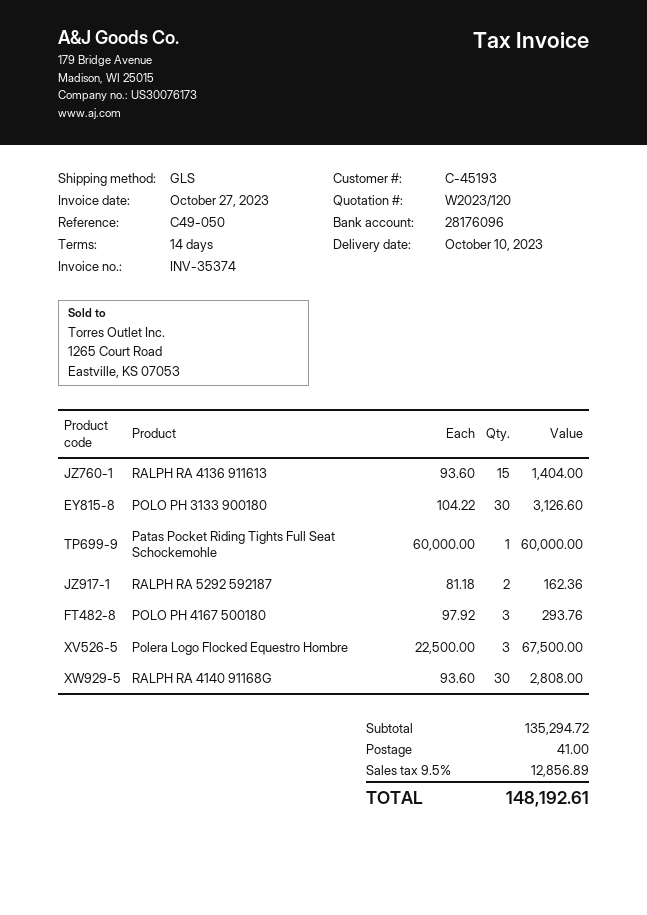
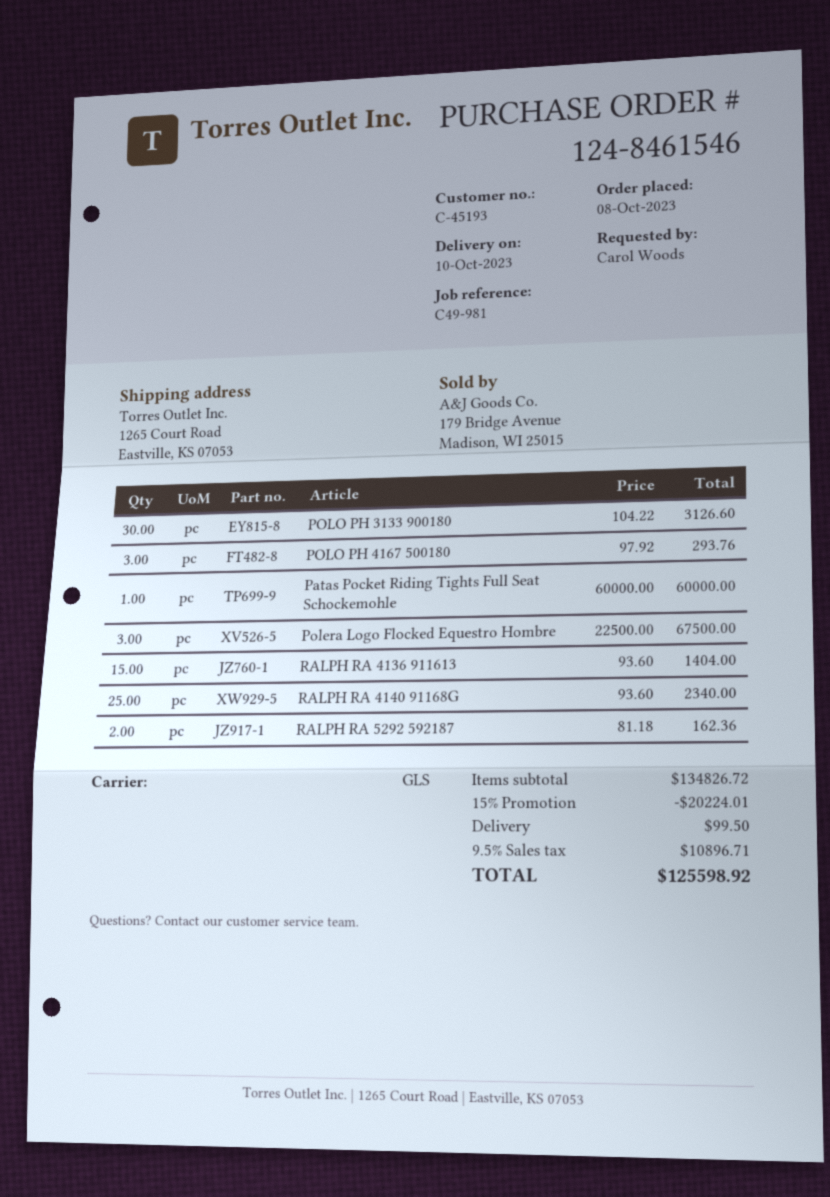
reference: C49-050 -> C49-981
RALPH RA 4140 91168G: 30 x 93.60 = 2808.00 -> 25 x 93.60 = 2340.00
subtotal: 135294.72 -> 134826.72
discount: none -> 15% = 20224.01
shipping: 41.00 -> 99.50
tax: 9.5% = 12856.89 -> 9.5% = 10896.71
total: 148192.61 -> 125598.92

